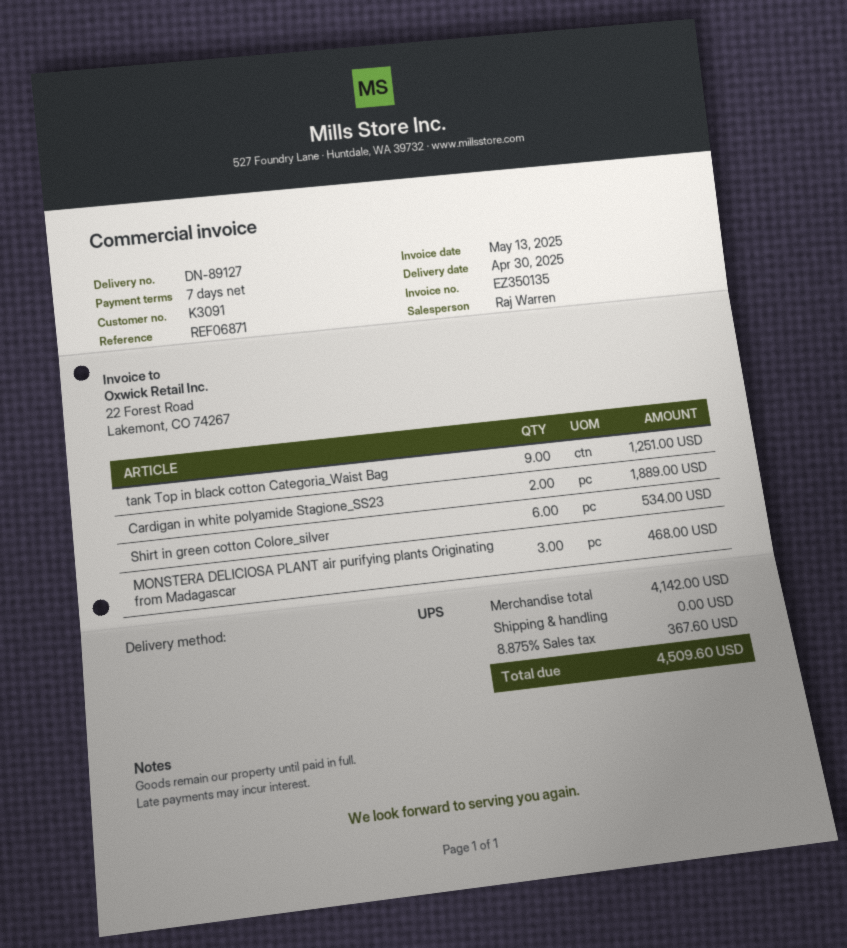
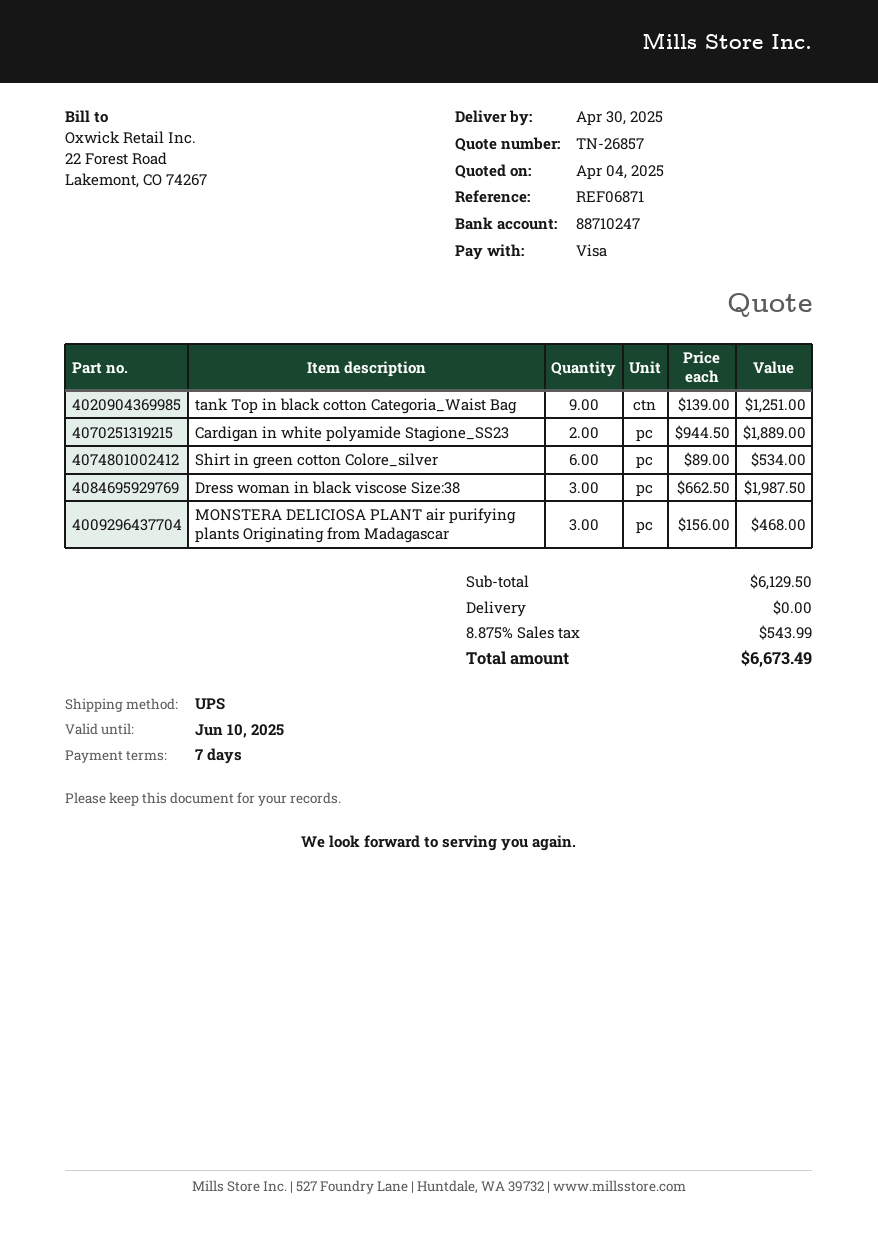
Dress woman in black viscose Size:38: none -> 3 for 1987.50
subtotal: 4142.00 -> 6129.50
tax: 8.875% = 367.60 -> 8.875% = 543.99
total: 4509.60 -> 6673.49

